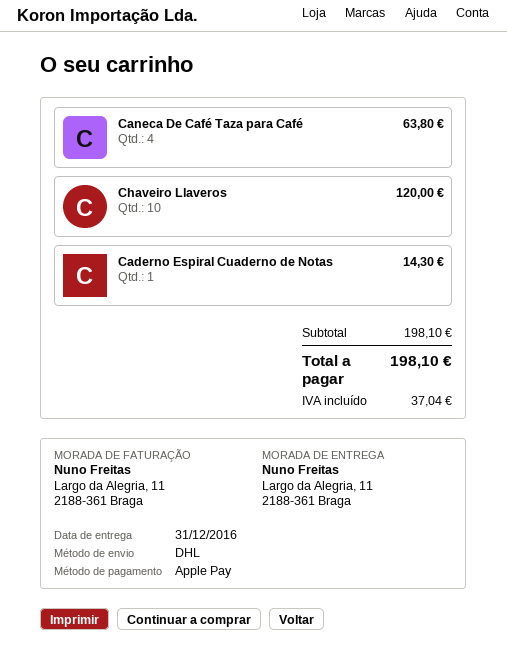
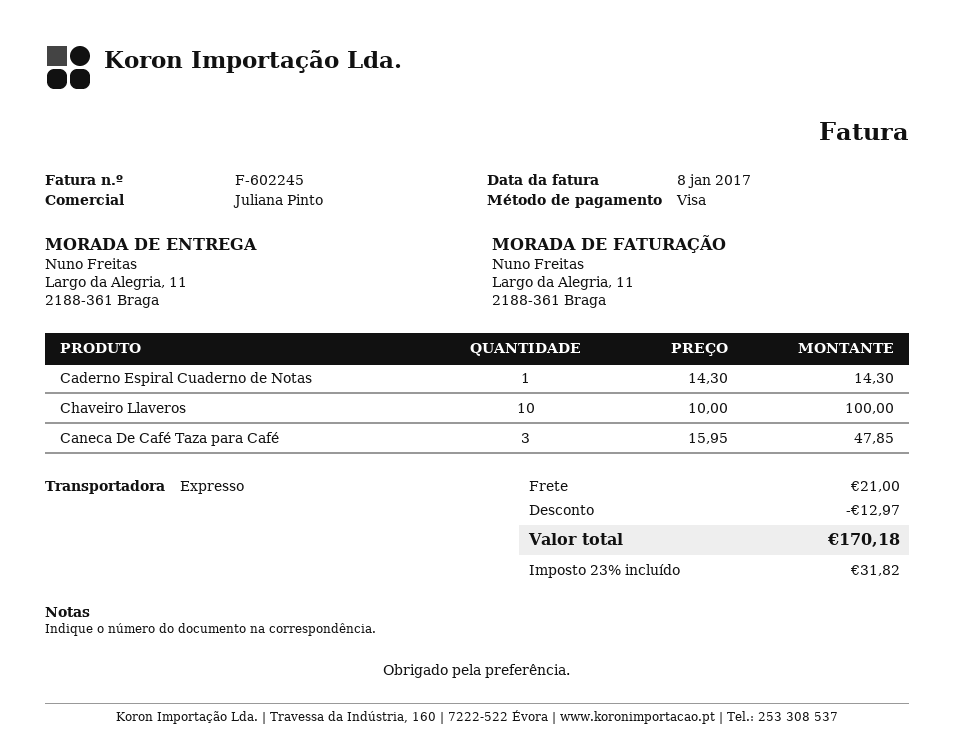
payment method: Apple Pay -> Visa
shipping method: DHL -> express
Caneca De Café Taza para Café: 4 for 63.80 -> 3 for 47.85
Chaveiro Llaveros: 10 for 120.00 -> 10 for 100.00
discount: none -> 12.97
shipping: none -> 21.00
tax: 37.04 -> 31.82
total: 198.10 -> 170.18

